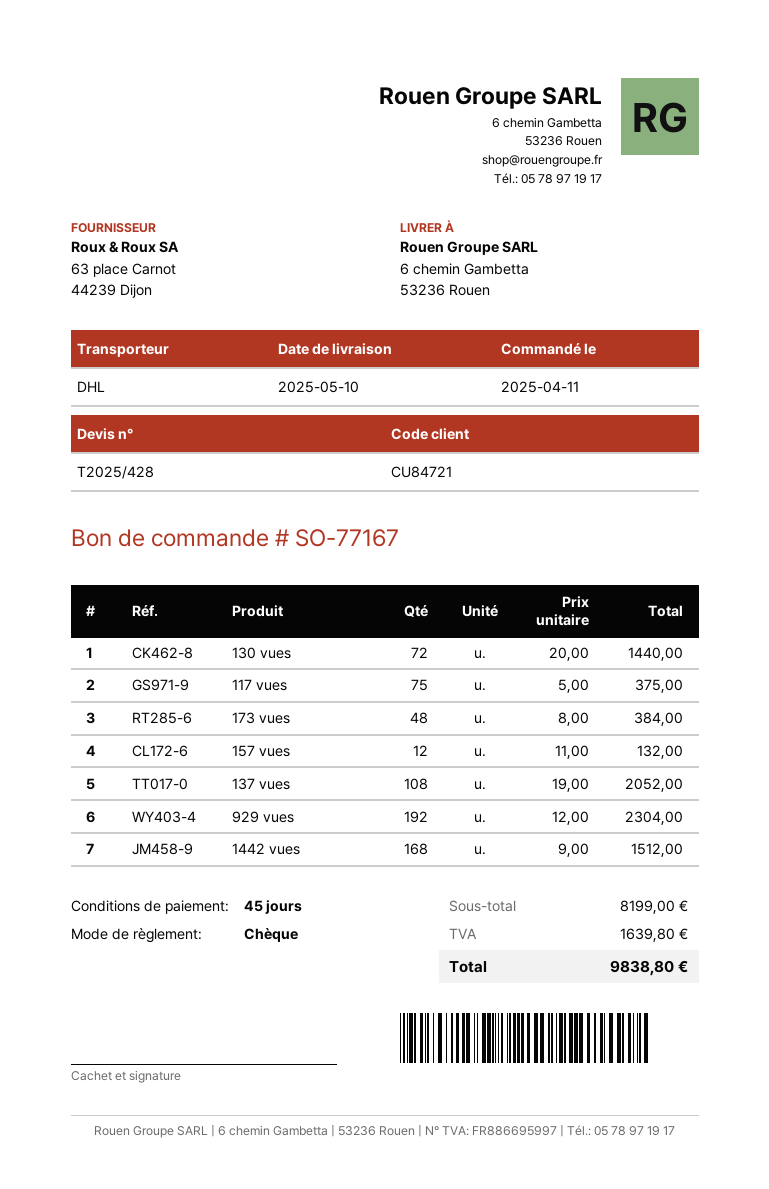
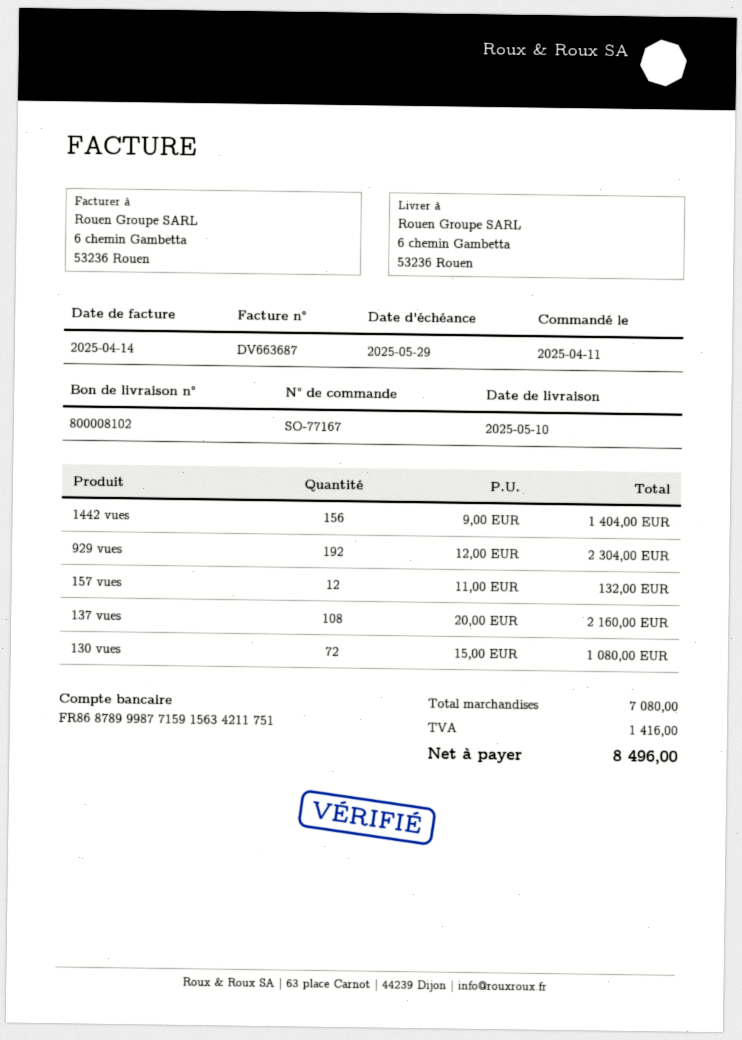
130 vues: 72 x 20.00 = 1440.00 -> 72 x 15.00 = 1080.00
117 vues: 75 x 5.00 = 375.00 -> none
173 vues: 48 x 8.00 = 384.00 -> none
137 vues: 108 x 19.00 = 2052.00 -> 108 x 20.00 = 2160.00
1442 vues: 168 x 9.00 = 1512.00 -> 156 x 9.00 = 1404.00
subtotal: 8199.00 -> 7080.00
tax: 1639.80 -> 1416.00
total: 9838.80 -> 8496.00

